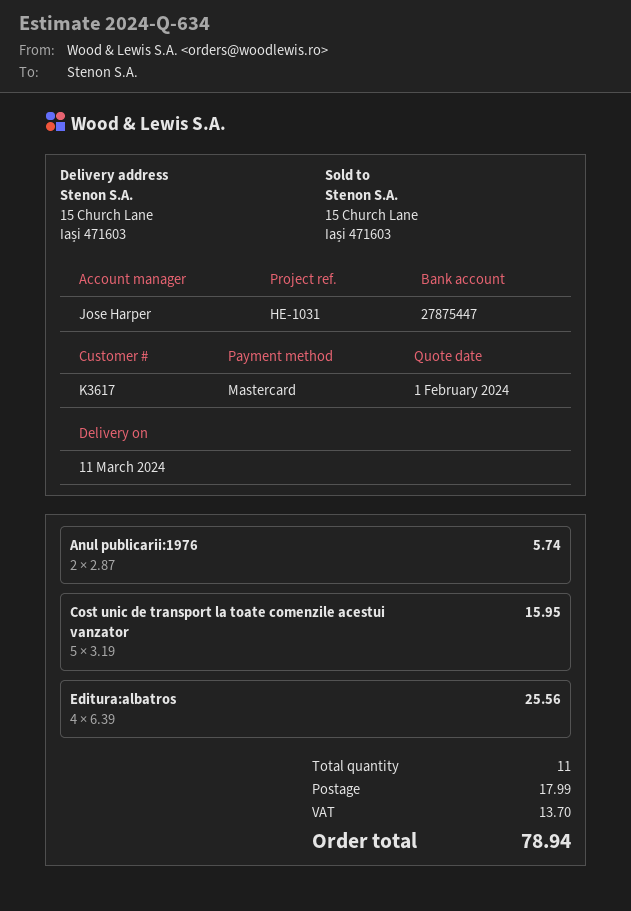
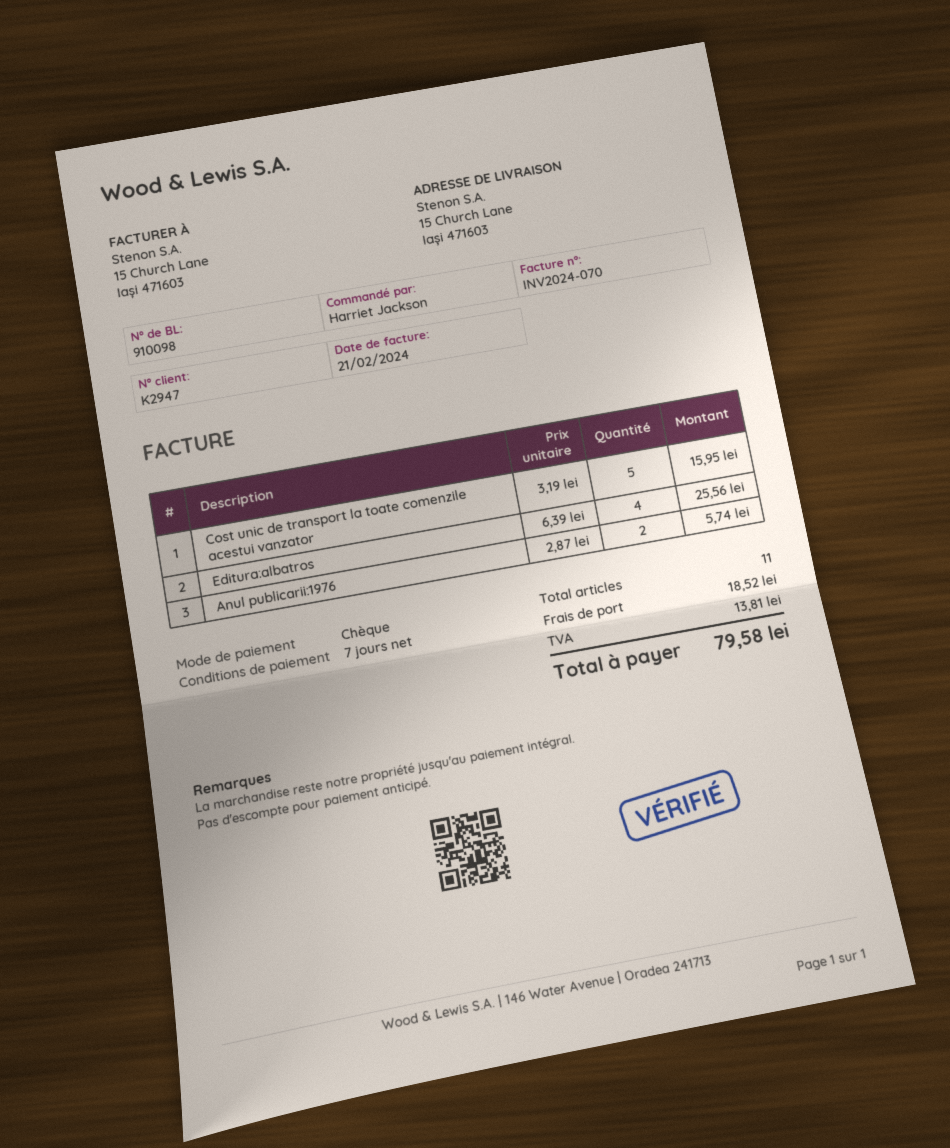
customer number: K3617 -> K2947
payment method: Mastercard -> cheque
shipping: 17.99 -> 18.52
tax: 13.70 -> 13.81
total: 78.94 -> 79.58

